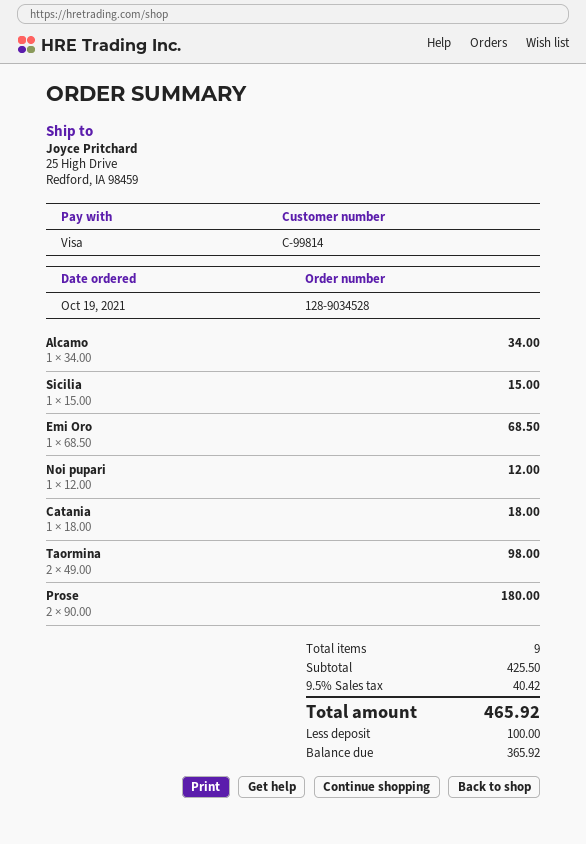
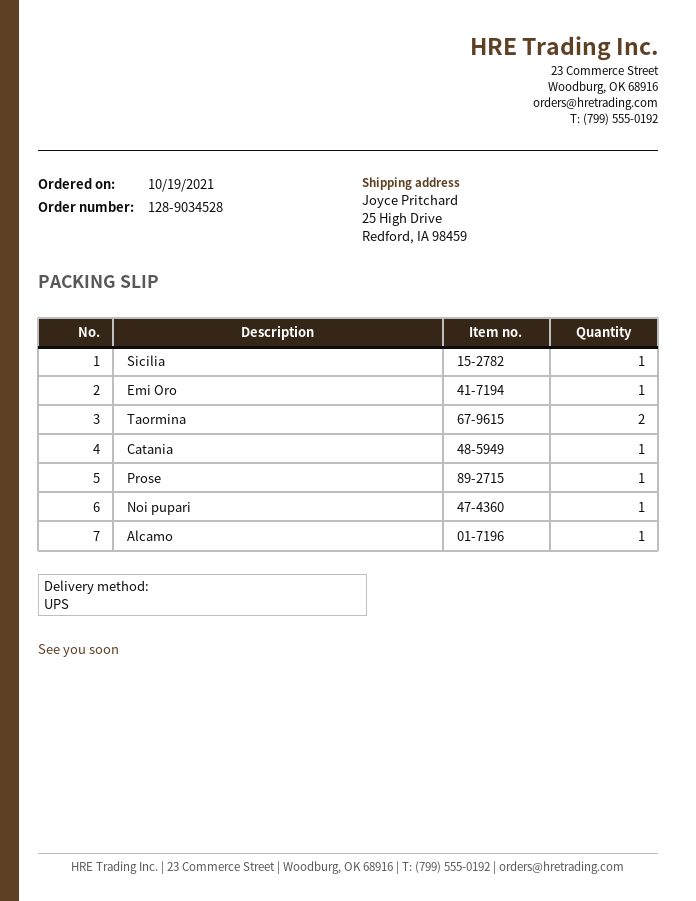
Prose: 2 -> 1

